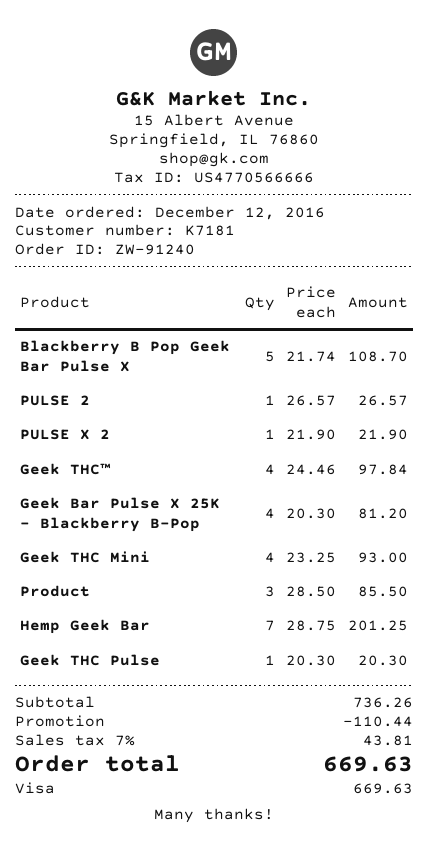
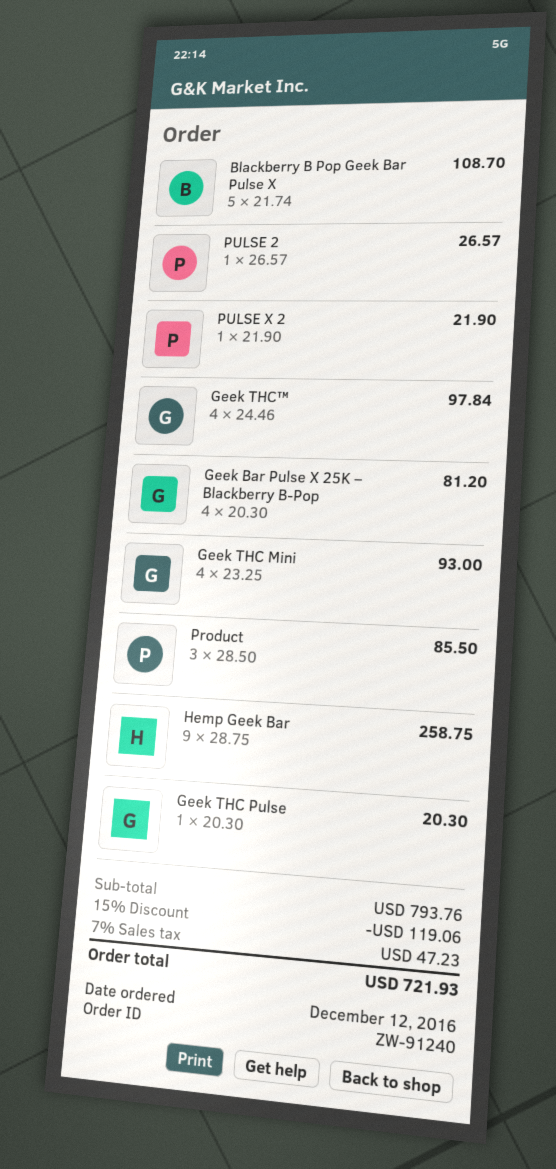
Hemp Geek Bar: 7 x 28.75 = 201.25 -> 9 x 28.75 = 258.75
subtotal: 736.26 -> 793.76
discount: 110.44 -> 119.06
tax: 7% = 43.81 -> 7% = 47.23
total: 669.63 -> 721.93

